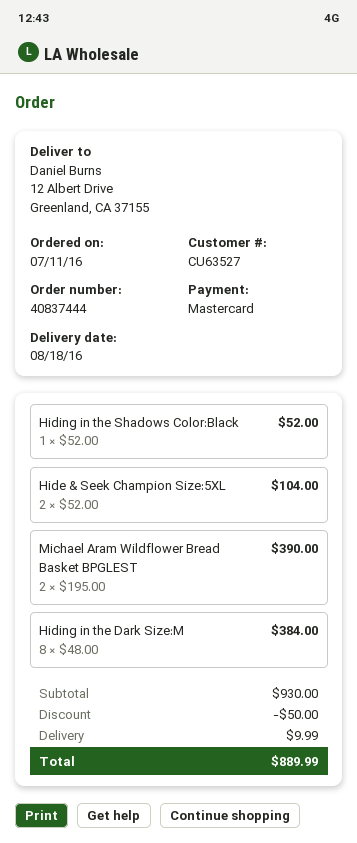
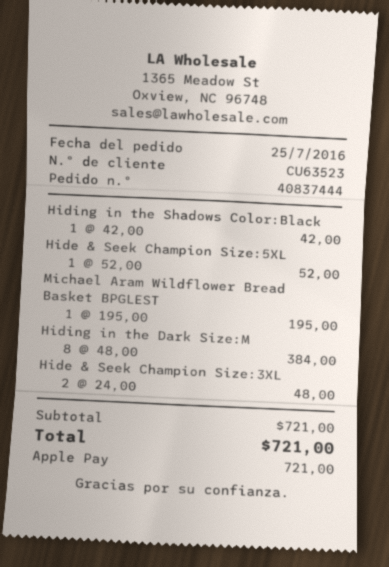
order date: 2016-07-11 -> 2016-07-25
customer number: CU63527 -> CU63523
payment method: Mastercard -> Apple Pay
Hiding in the Shadows Color:Black: 1 x 52.00 = 52.00 -> 1 x 42.00 = 42.00
Hide & Seek Champion Size:5XL: 2 x 52.00 = 104.00 -> 1 x 52.00 = 52.00
Michael Aram Wildflower Bread Basket BPGLEST: 2 x 195.00 = 390.00 -> 1 x 195.00 = 195.00
Hide & Seek Champion Size:3XL: none -> 2 x 24.00 = 48.00
subtotal: 930.00 -> 721.00
discount: 50.00 -> none
shipping: 9.99 -> none
total: 889.99 -> 721.00

